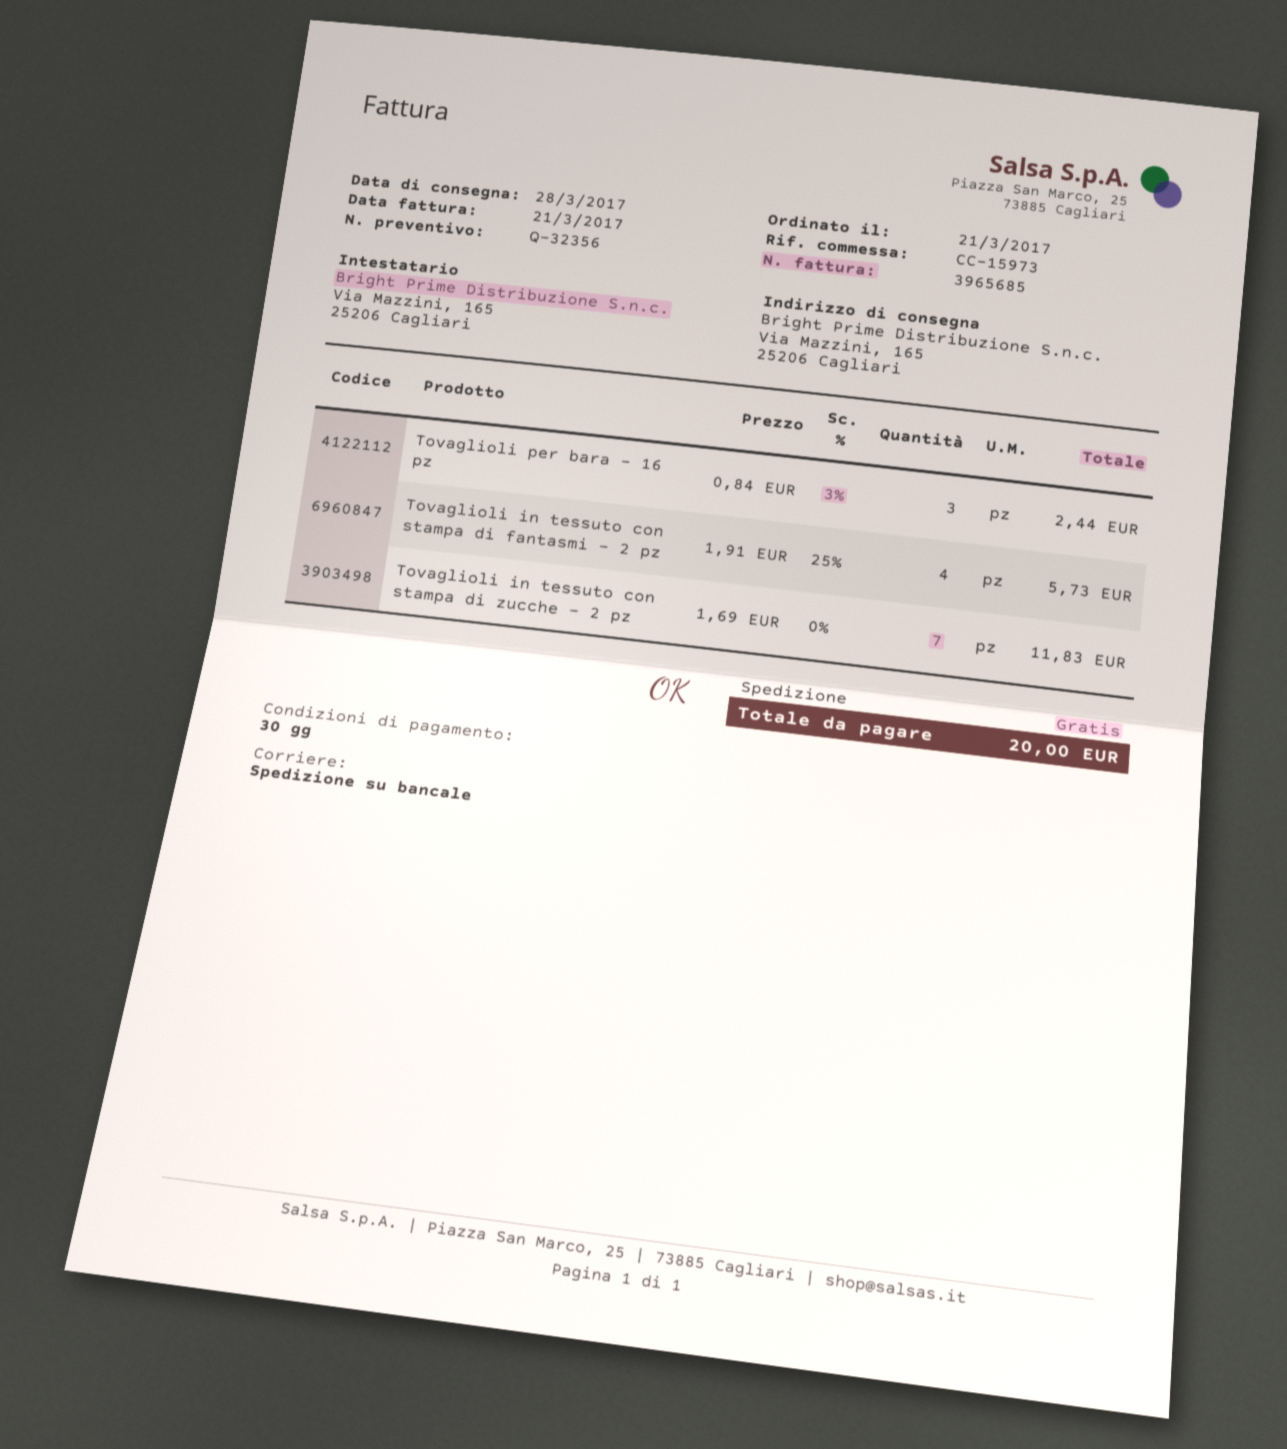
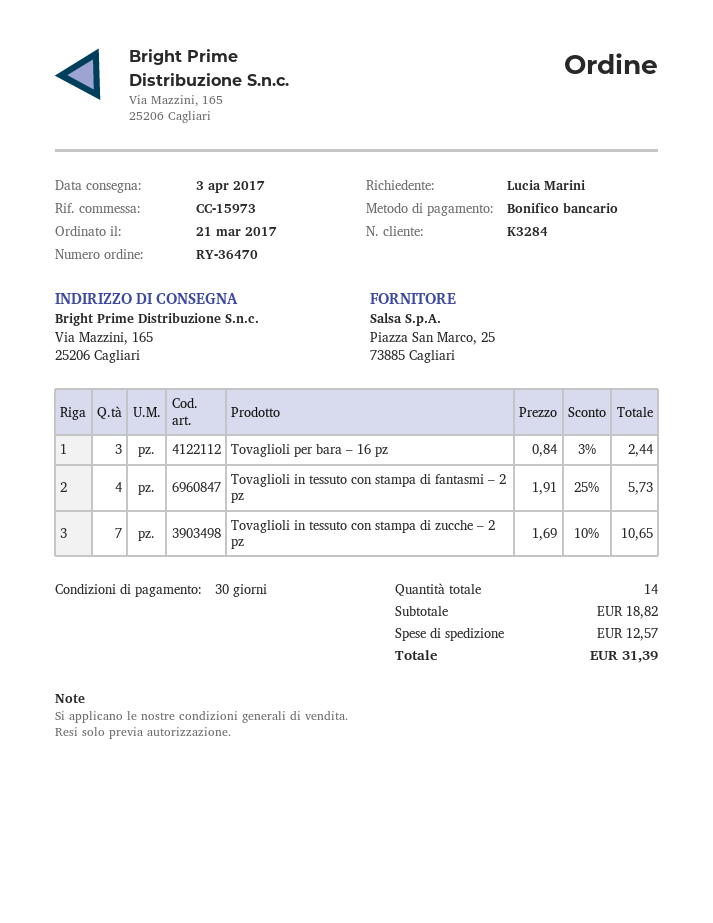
delivery date: 2017-03-28 -> 2017-04-03
Tovaglioli in tessuto con stampa di zucche – 2 pz: 7 x 1.69 = 11.83 -> 7 x 1.69 - 10% = 10.65
shipping: 0.00 -> 12.57
total: 20.00 -> 31.39

